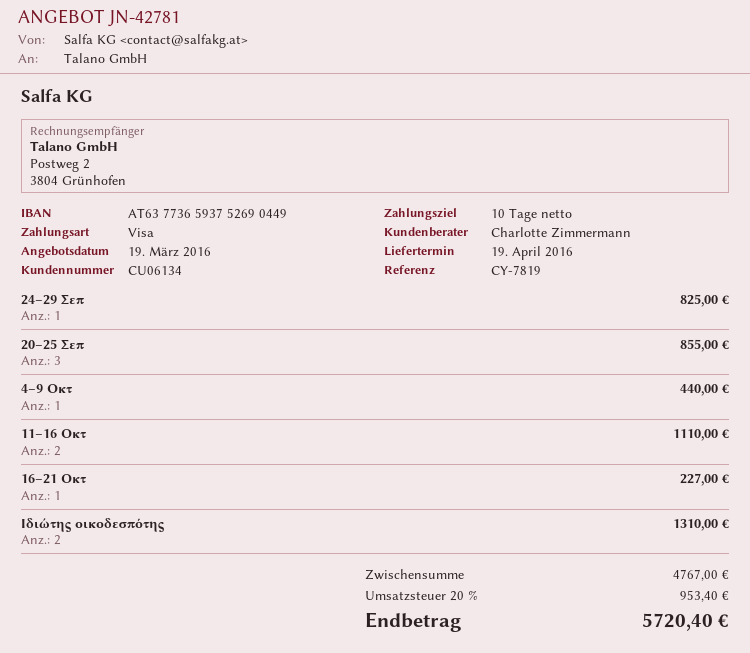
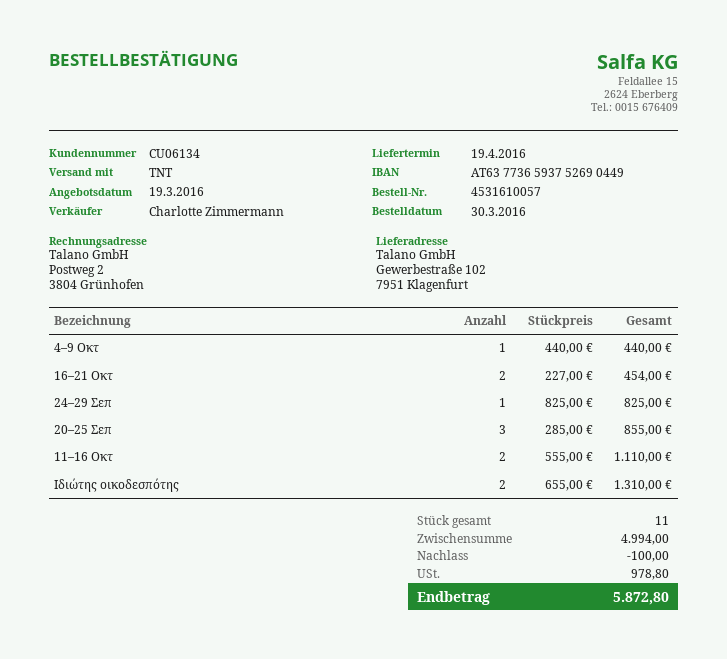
16–21 Οκτ: 1 for 227.00 -> 2 for 454.00
subtotal: 4767.00 -> 4994.00
discount: none -> 100.00
tax: 953.40 -> 978.80
total: 5720.40 -> 5872.80

